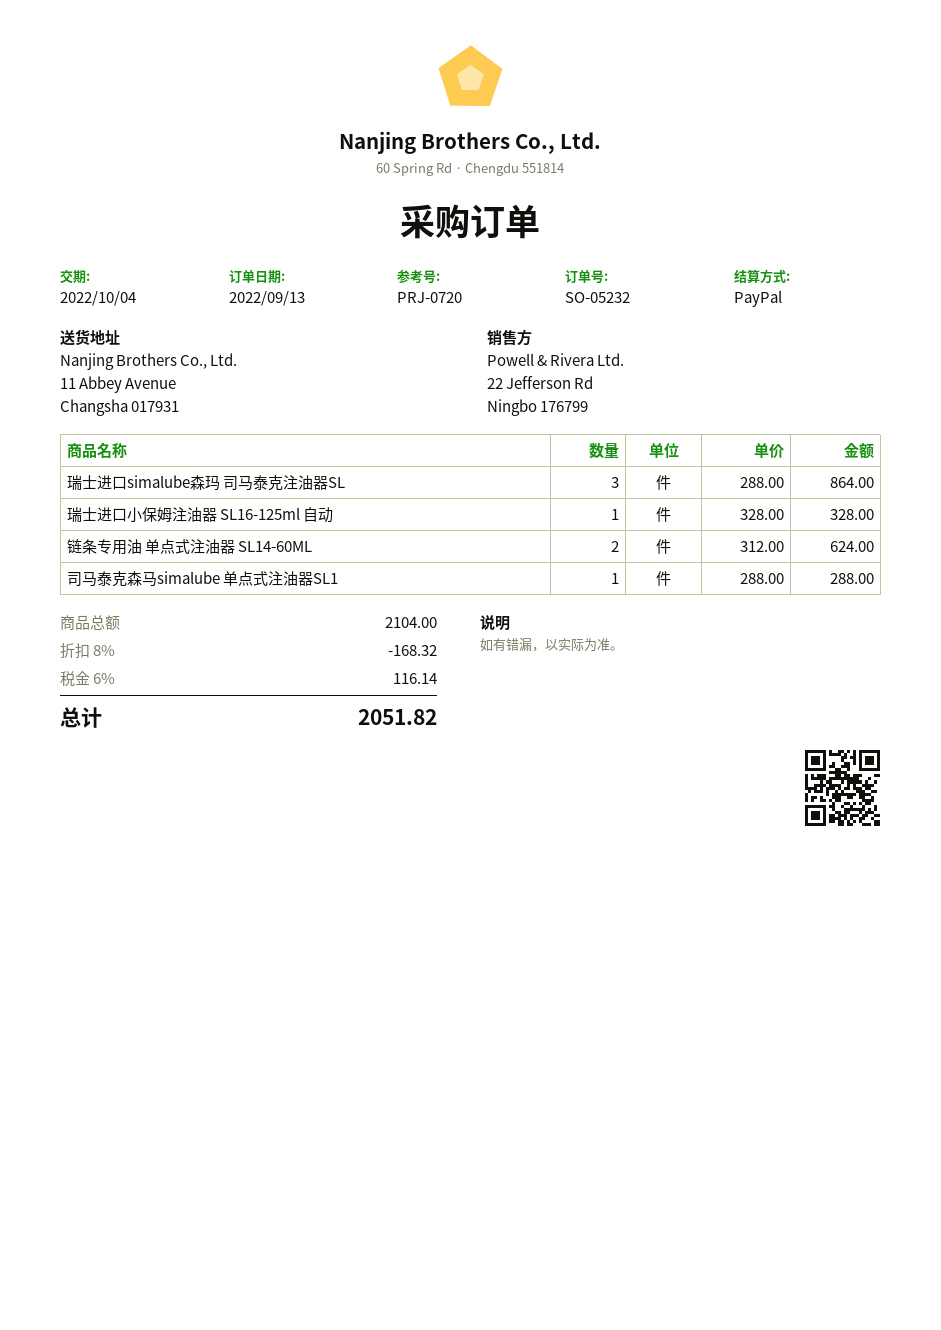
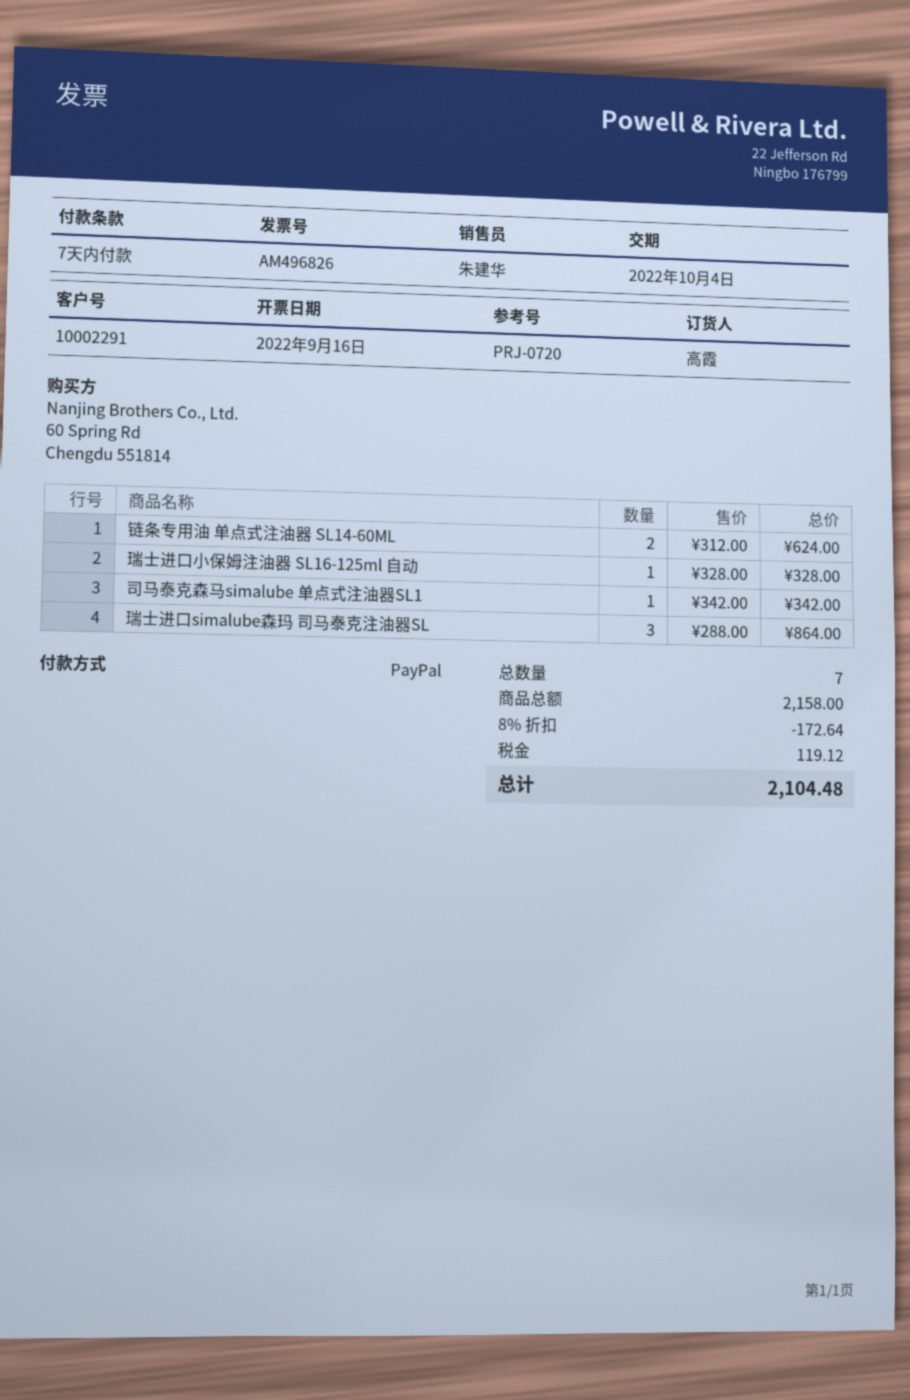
司马泰克森马simalube 单点式注油器SL1: 1 x 288.00 = 288.00 -> 1 x 342.00 = 342.00
subtotal: 2104.00 -> 2158.00
discount: 8% = 168.32 -> 8% = 172.64
tax: 116.14 -> 119.12
total: 2051.82 -> 2104.48

